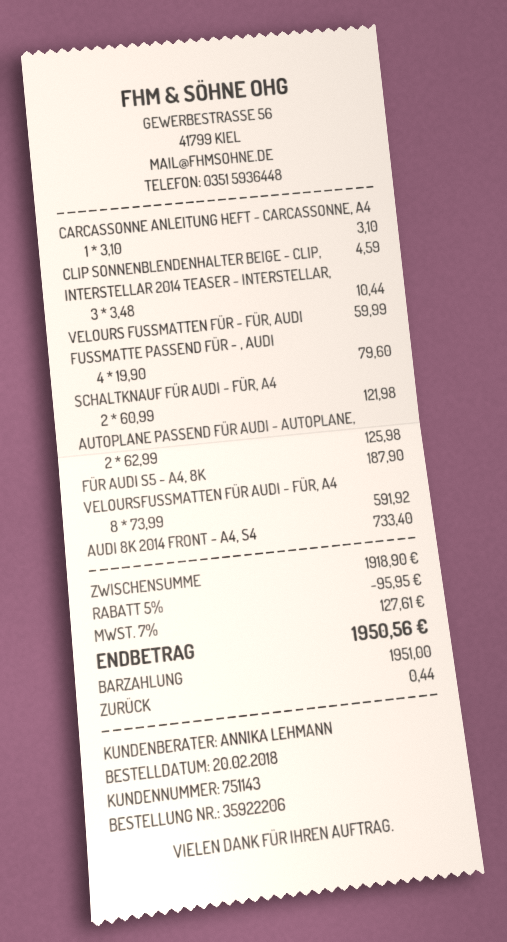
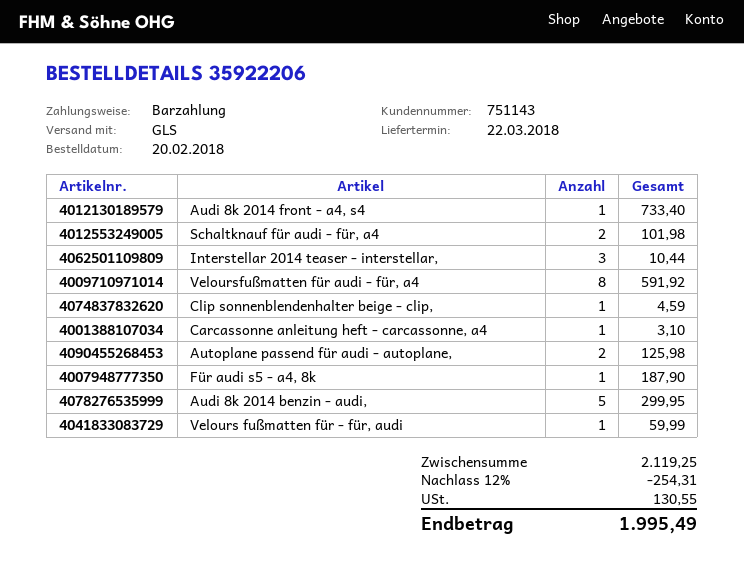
FUSSMATTE PASSEND FÜR - , AUDI: 4 for 79.60 -> none
SCHALTKNAUF FÜR AUDI - FÜR, A4: 2 for 121.98 -> 2 for 101.98
Audi 8k 2014 benzin - audi,: none -> 5 for 299.95
subtotal: 1918.90 -> 2119.25
discount: 5% = 95.95 -> 12% = 254.31
tax: 127.61 -> 130.55
total: 1950.56 -> 1995.49

